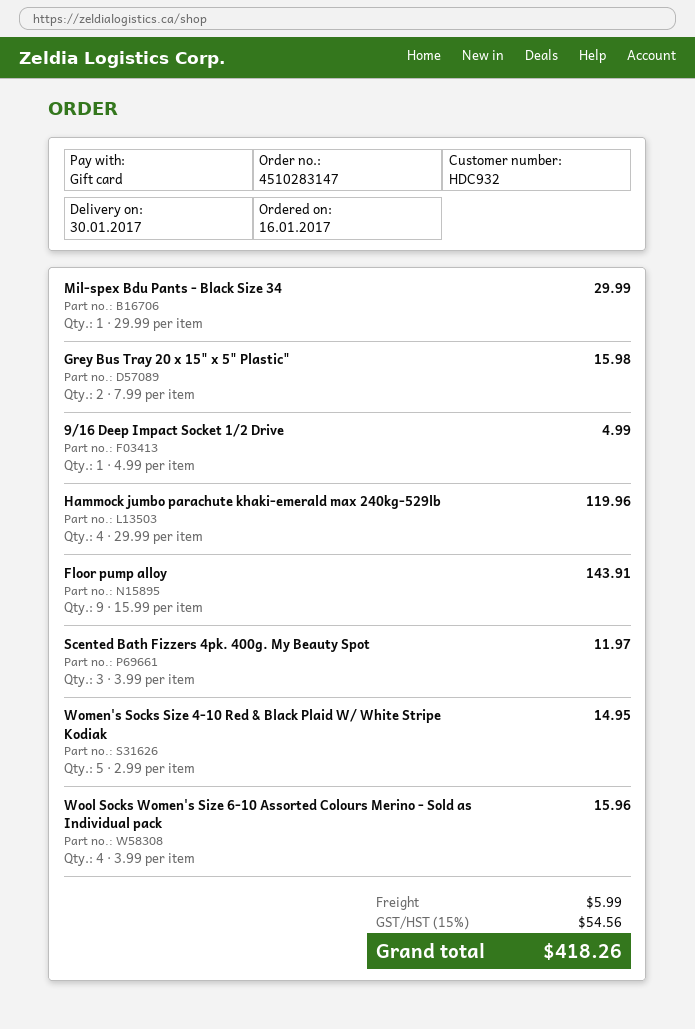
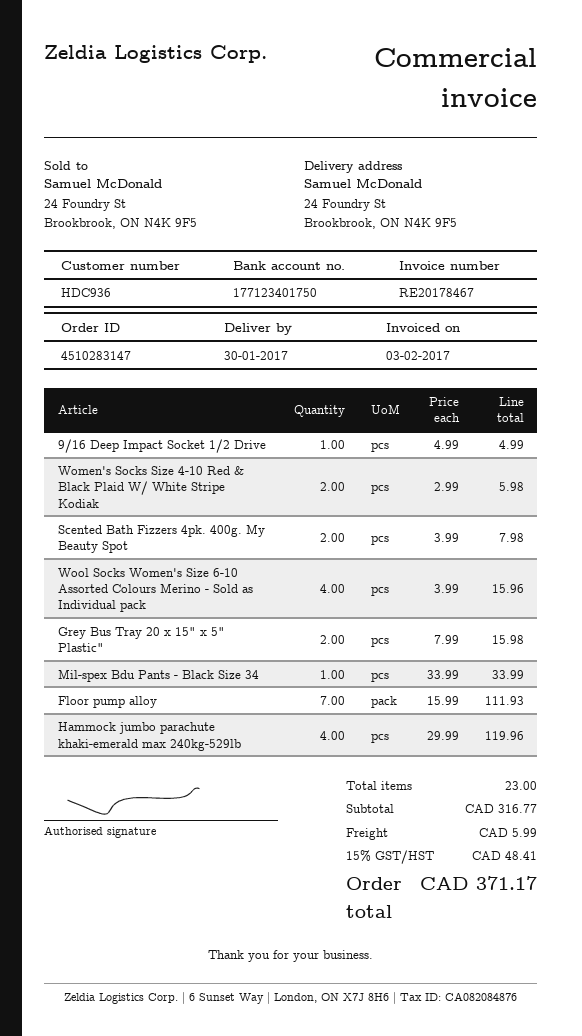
customer number: HDC932 -> HDC936
Mil-spex Bdu Pants - Black Size 34: 1 x 29.99 = 29.99 -> 1 x 33.99 = 33.99
Floor pump alloy: 9 x 15.99 = 143.91 -> 7 x 15.99 = 111.93
Scented Bath Fizzers 4pk. 400g. My Beauty Spot: 3 x 3.99 = 11.97 -> 2 x 3.99 = 7.98
Women's Socks Size 4-10 Red & Black Plaid W/ White Stripe Kodiak: 5 x 2.99 = 14.95 -> 2 x 2.99 = 5.98
tax: 15% = 54.56 -> 15% = 48.41
total: 418.26 -> 371.17

